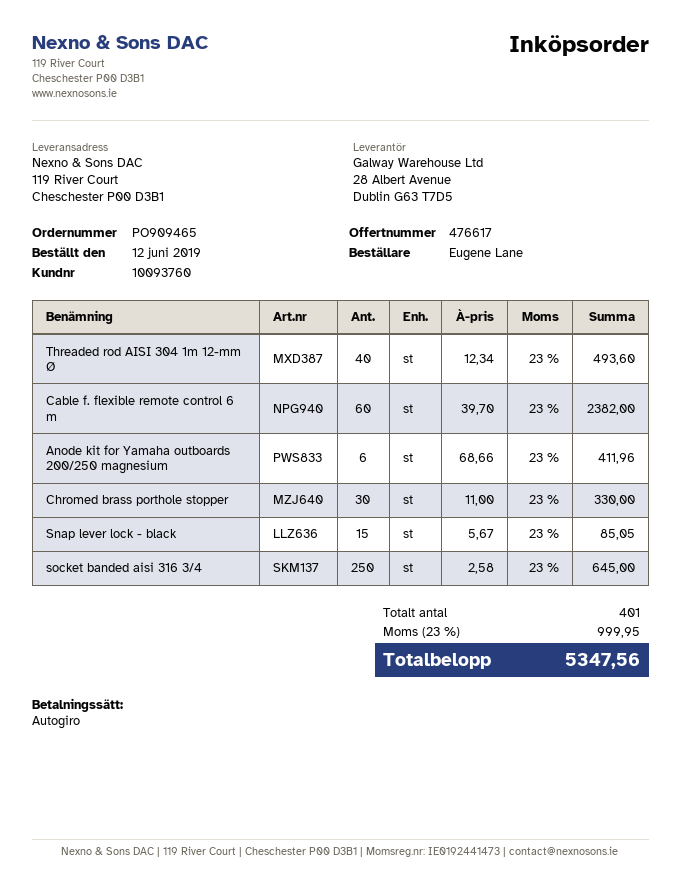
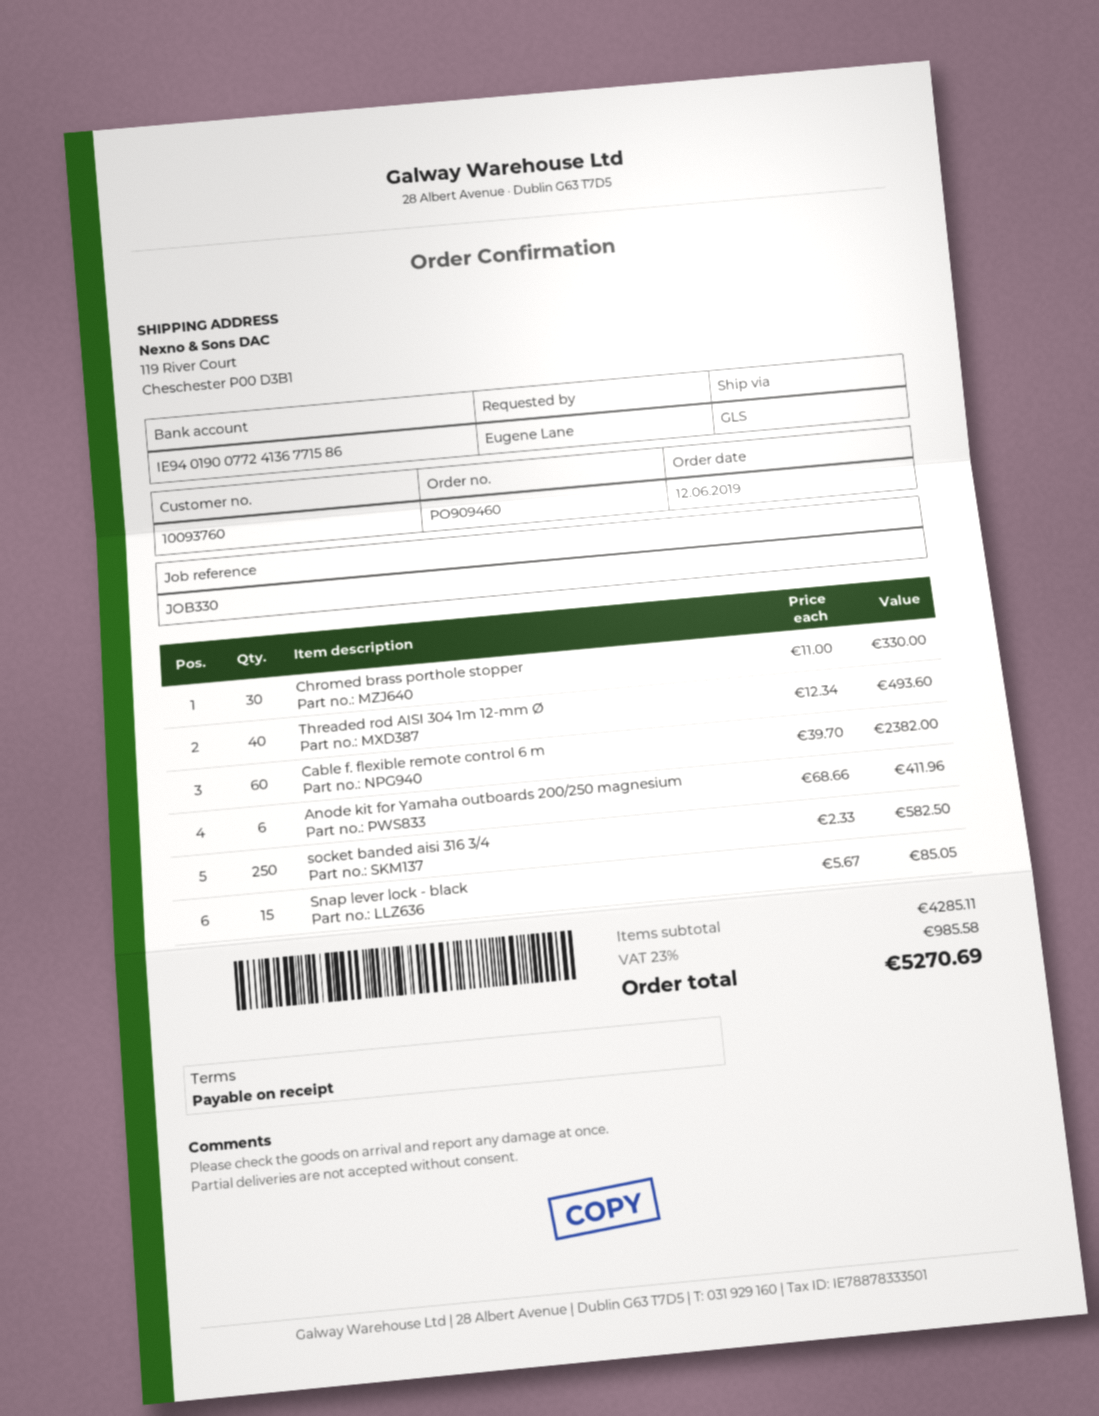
order number: PO909465 -> PO909460
socket banded aisi 316 3/4: 250 x 2.58 = 645.00 -> 250 x 2.33 = 582.50
tax: 23% = 999.95 -> 23% = 985.58
total: 5347.56 -> 5270.69

